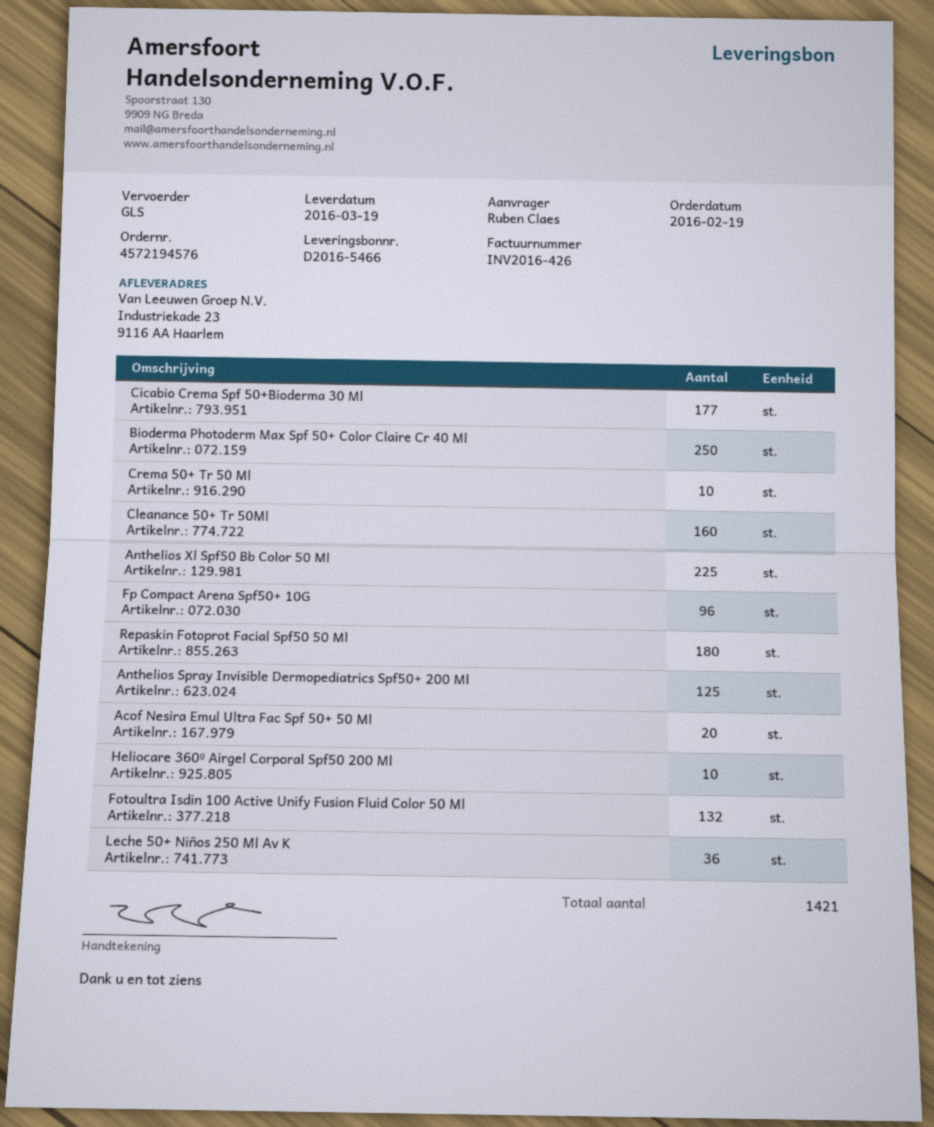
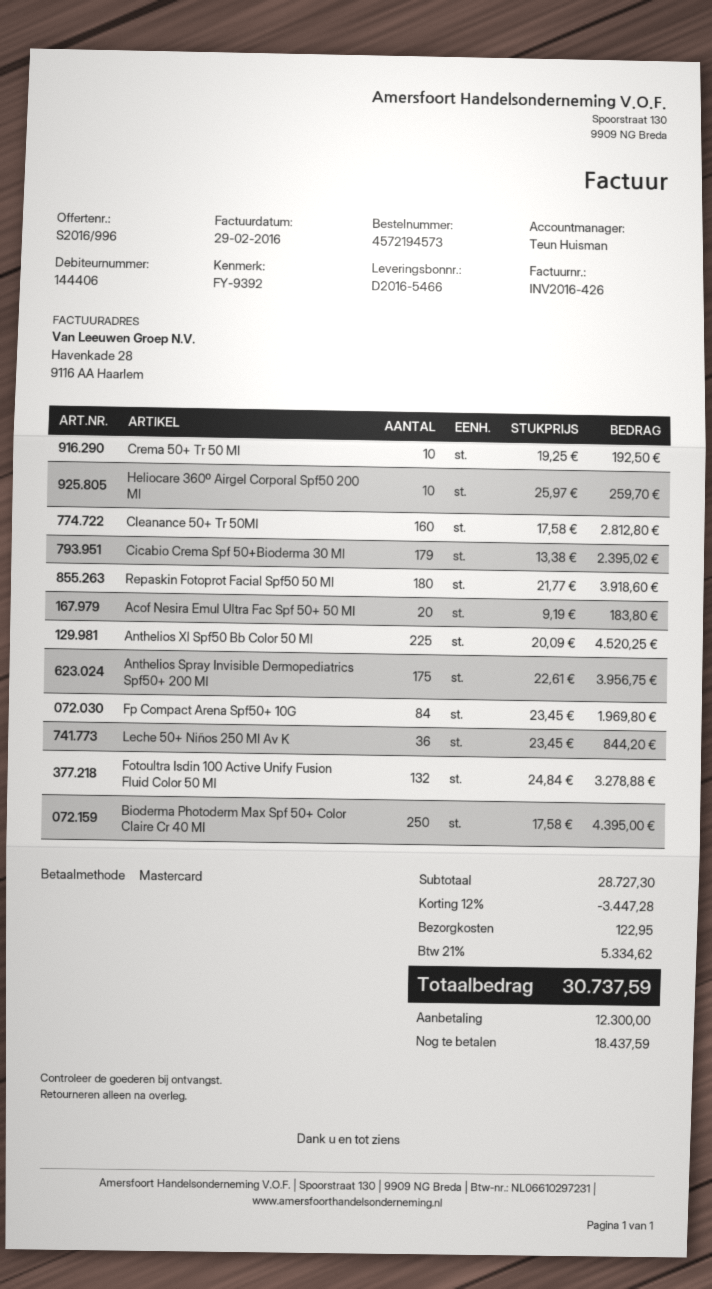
order number: 4572194576 -> 4572194573
Cicabio Crema Spf 50+Bioderma 30 Ml: 177 -> 179
Fp Compact Arena Spf50+ 10G: 96 -> 84
Anthelios Spray Invisible Dermopediatrics Spf50+ 200 Ml: 125 -> 175

